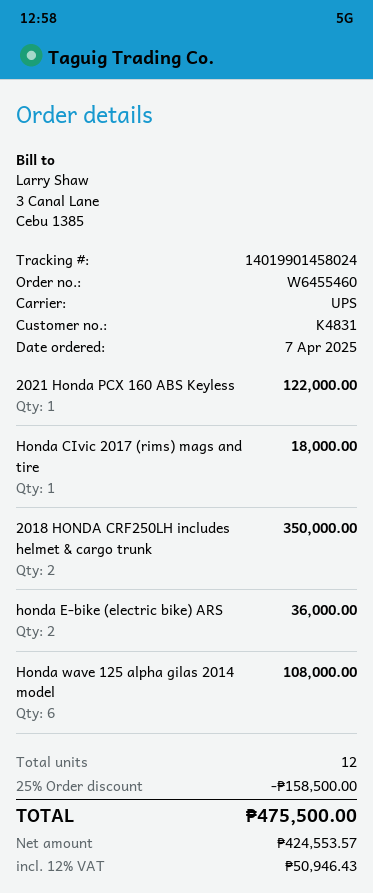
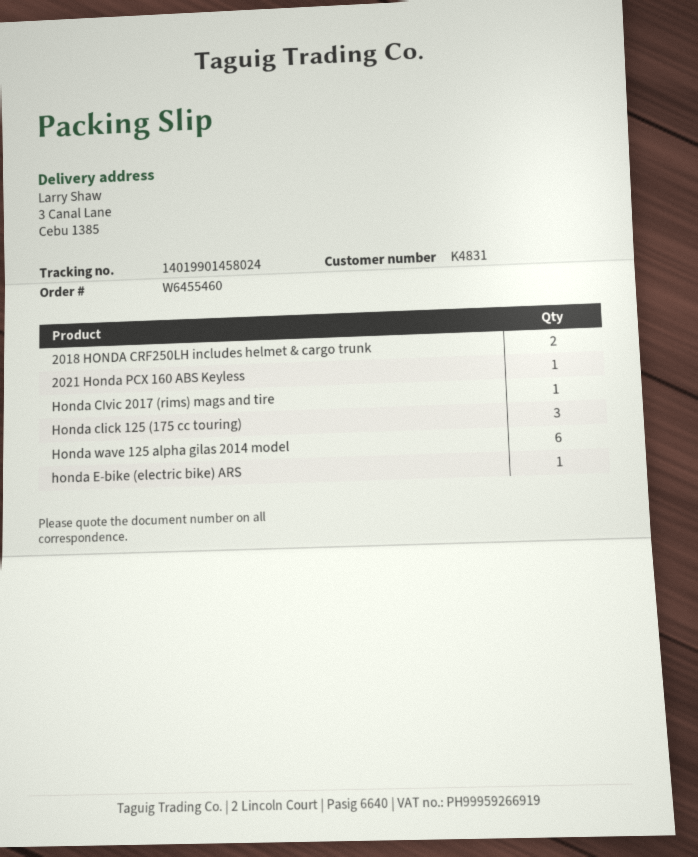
honda E-bike (electric bike) ARS: 2 -> 1
Honda click 125 (175 cc touring): none -> 3

